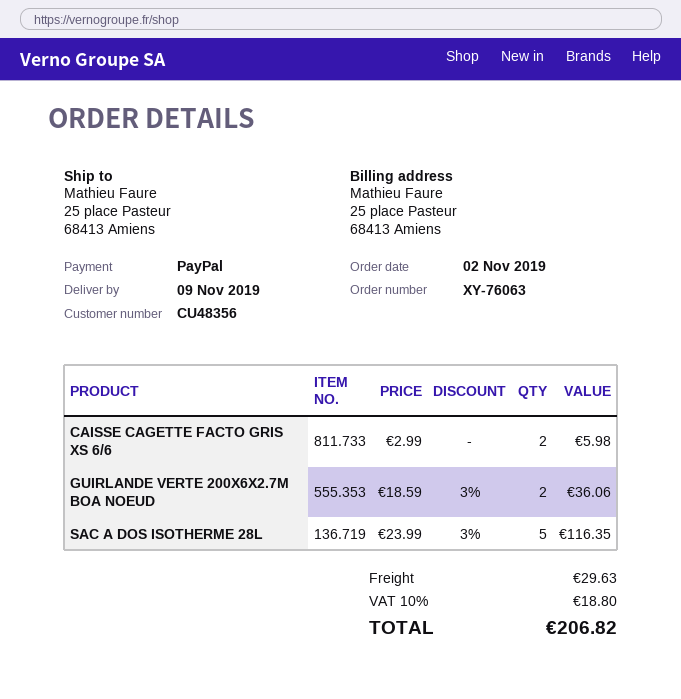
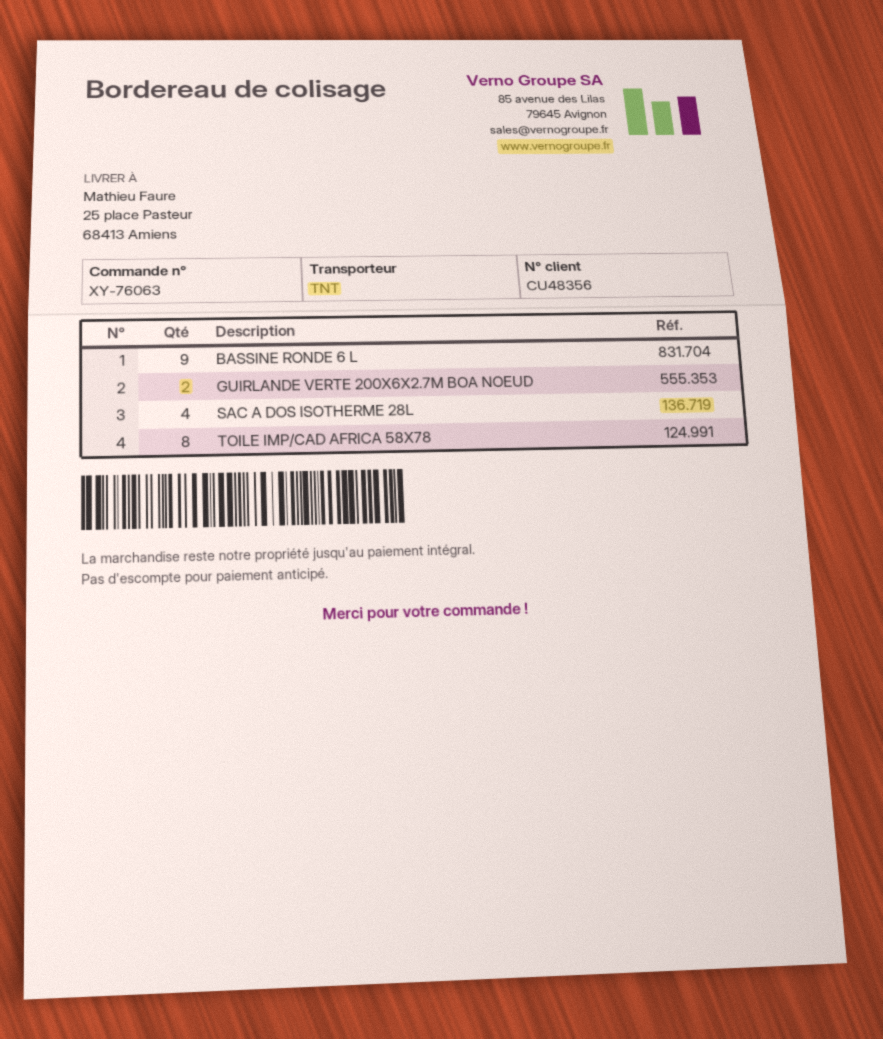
CAISSE CAGETTE FACTO GRIS XS 6/6: 2 -> none
SAC A DOS ISOTHERME 28L: 5 -> 4
BASSINE RONDE 6 L: none -> 9
TOILE IMP/CAD AFRICA 58X78: none -> 8

